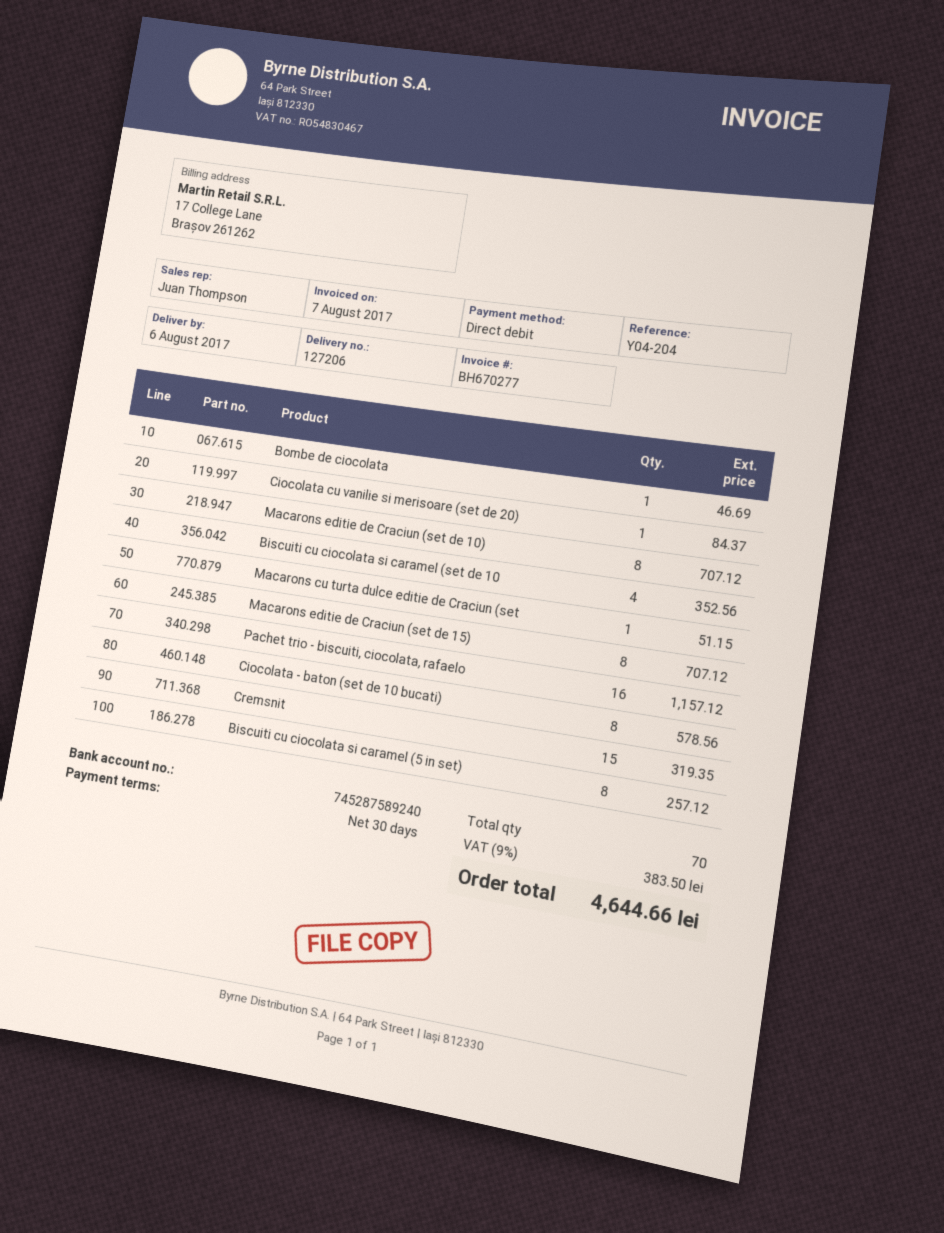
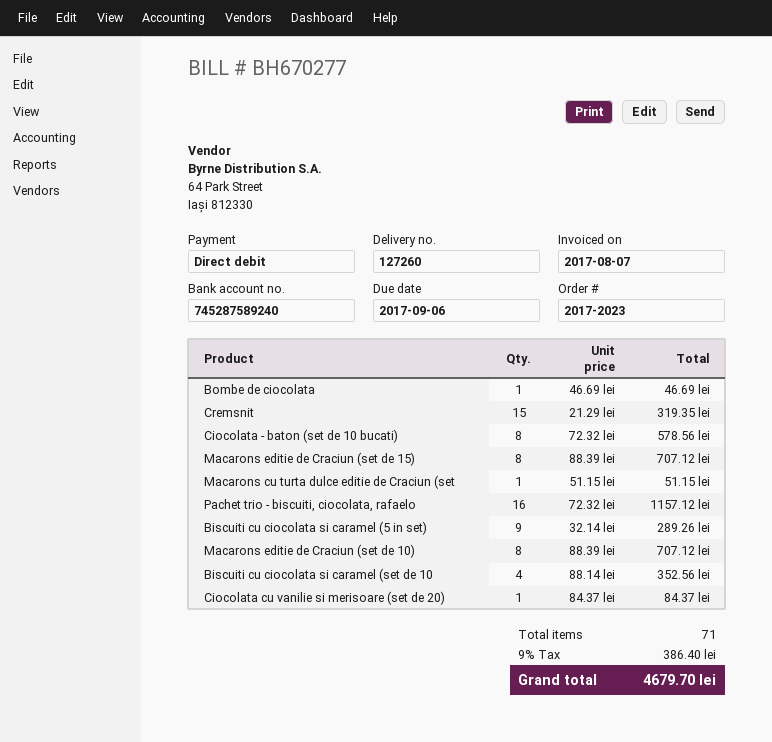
delivery note number: 127206 -> 127260
Biscuiti cu ciocolata si caramel (5 in set): 8 for 257.12 -> 9 for 289.26
total quantity: 70 -> 71
tax: 9% = 383.50 -> 9% = 386.40
total: 4644.66 -> 4679.70

